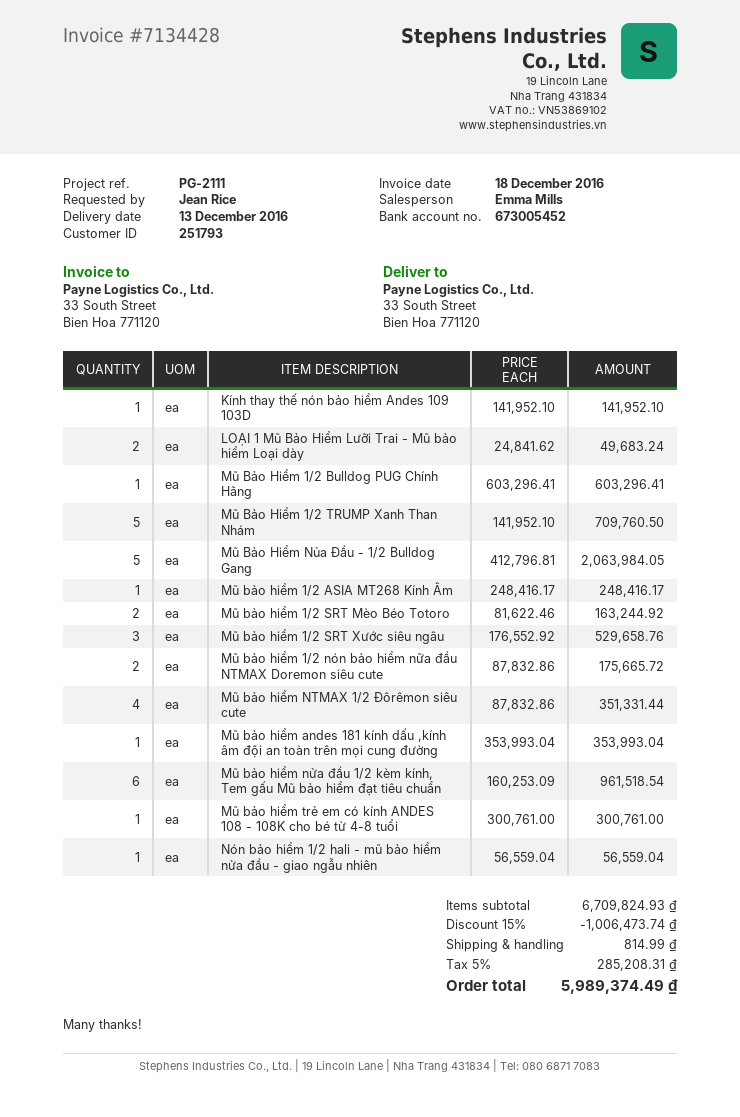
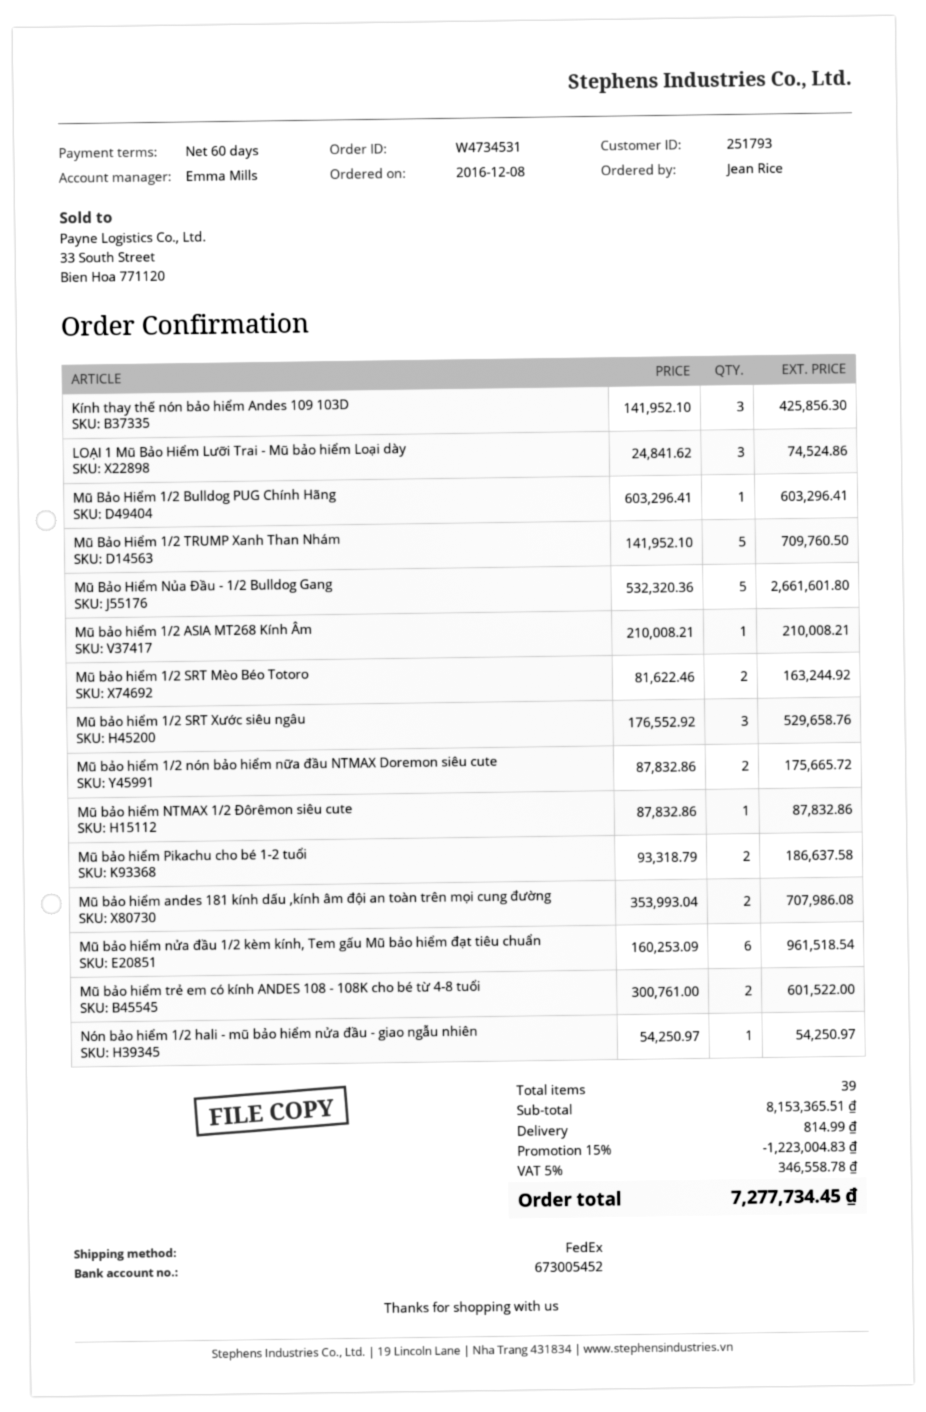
Kính thay thế nón bảo hiểm Andes 109 103D: 1 x 141952.10 = 141952.10 -> 3 x 141952.10 = 425856.30
LOẠI 1 Mũ Bảo Hiểm Lưỡi Trai - Mũ bảo hiểm Loại dày: 2 x 24841.62 = 49683.24 -> 3 x 24841.62 = 74524.86
Mũ Bảo Hiểm Nủa Đầu - 1/2 Bulldog Gang: 5 x 412796.81 = 2063984.05 -> 5 x 532320.36 = 2661601.80
Mũ bảo hiểm 1/2 ASIA MT268 Kính Âm: 1 x 248416.17 = 248416.17 -> 1 x 210008.21 = 210008.21
Mũ bảo hiểm NTMAX 1/2 Đôrêmon siêu cute: 4 x 87832.86 = 351331.44 -> 1 x 87832.86 = 87832.86
Mũ bảo hiểm andes 181 kính dấu ,kính âm đội an toàn trên mọi cung đường: 1 x 353993.04 = 353993.04 -> 2 x 353993.04 = 707986.08
Mũ bảo hiểm trẻ em có kính ANDES 108 - 108K cho bé từ 4-8 tuổi: 1 x 300761.00 = 300761.00 -> 2 x 300761.00 = 601522.00
Nón bảo hiểm 1/2 hali - mũ bảo hiểm nửa đầu - giao ngẫu nhiên: 1 x 56559.04 = 56559.04 -> 1 x 54250.97 = 54250.97
Mũ bảo hiểm Pikachu cho bé 1-2 tuổi: none -> 2 x 93318.79 = 186637.58
subtotal: 6709824.93 -> 8153365.51
discount: 15% = 1006473.74 -> 15% = 1223004.83
tax: 5% = 285208.31 -> 5% = 346558.78
total: 5989374.49 -> 7277734.45

